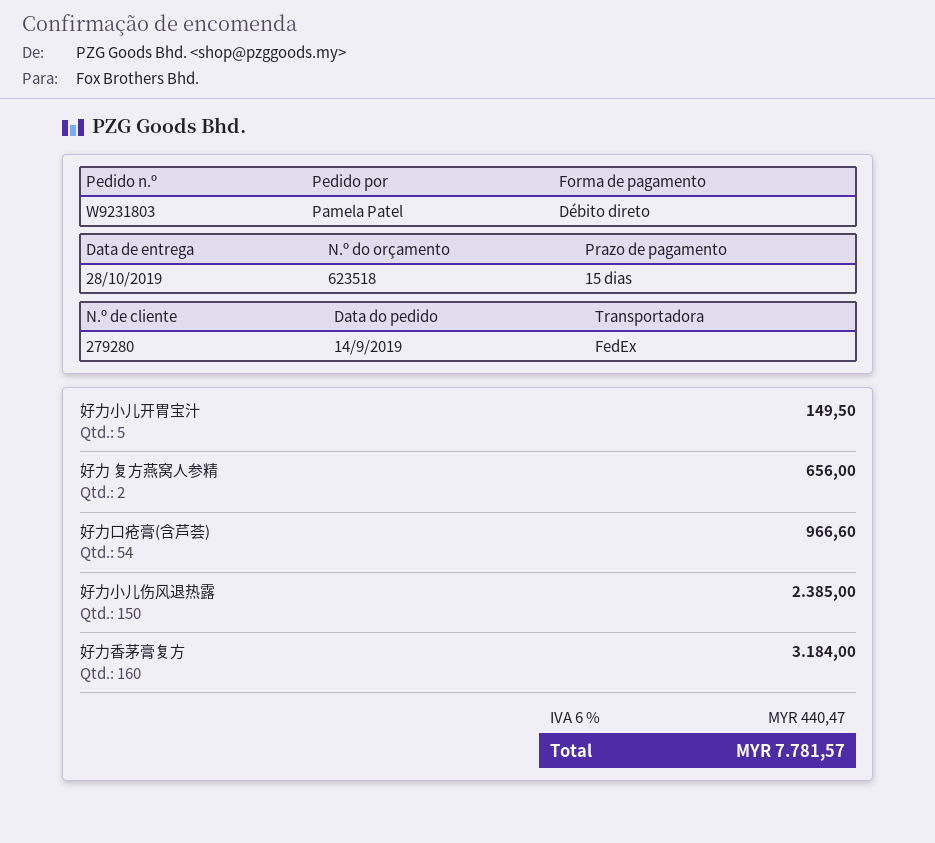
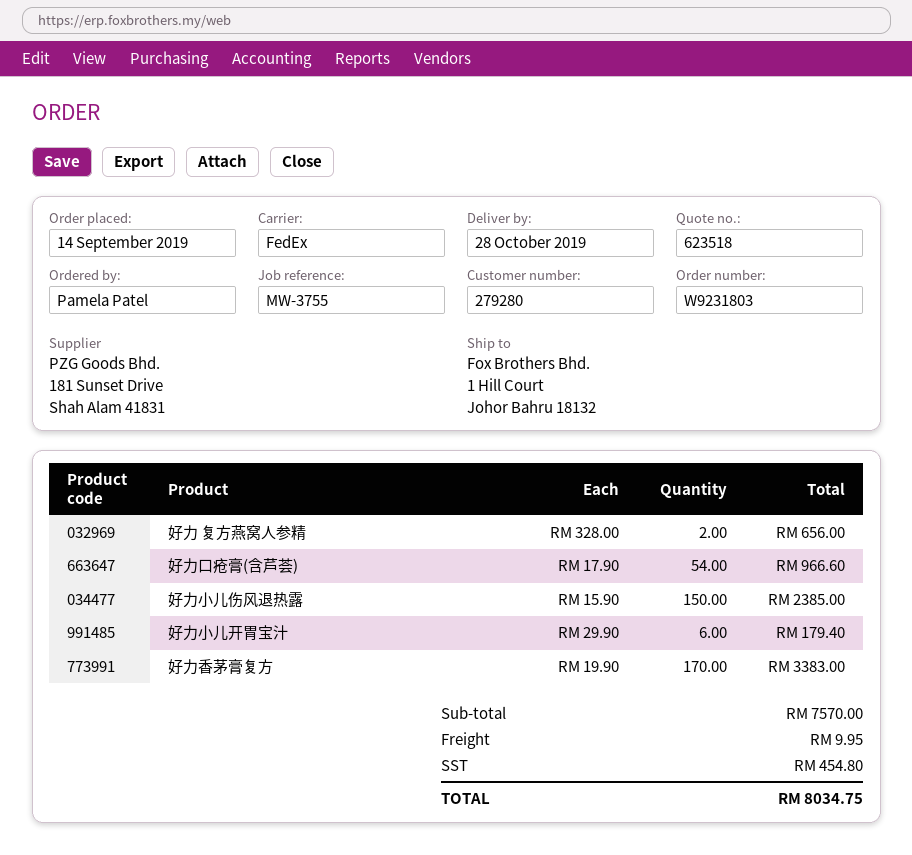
好力小儿开胃宝汁: 5 for 149.50 -> 6 for 179.40
好力香茅膏复方: 160 for 3184.00 -> 170 for 3383.00
shipping: none -> 9.95
tax: 440.47 -> 454.80
total: 7781.57 -> 8034.75

